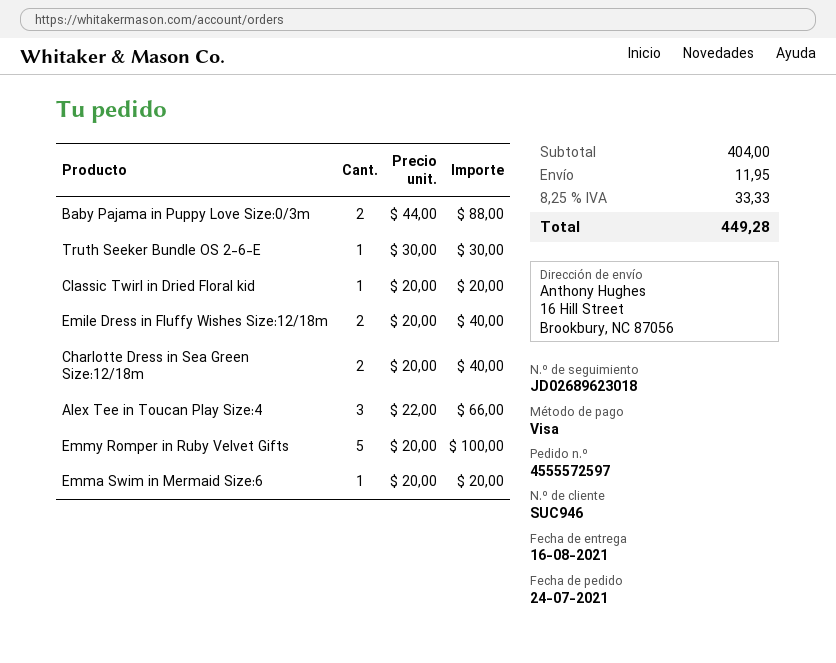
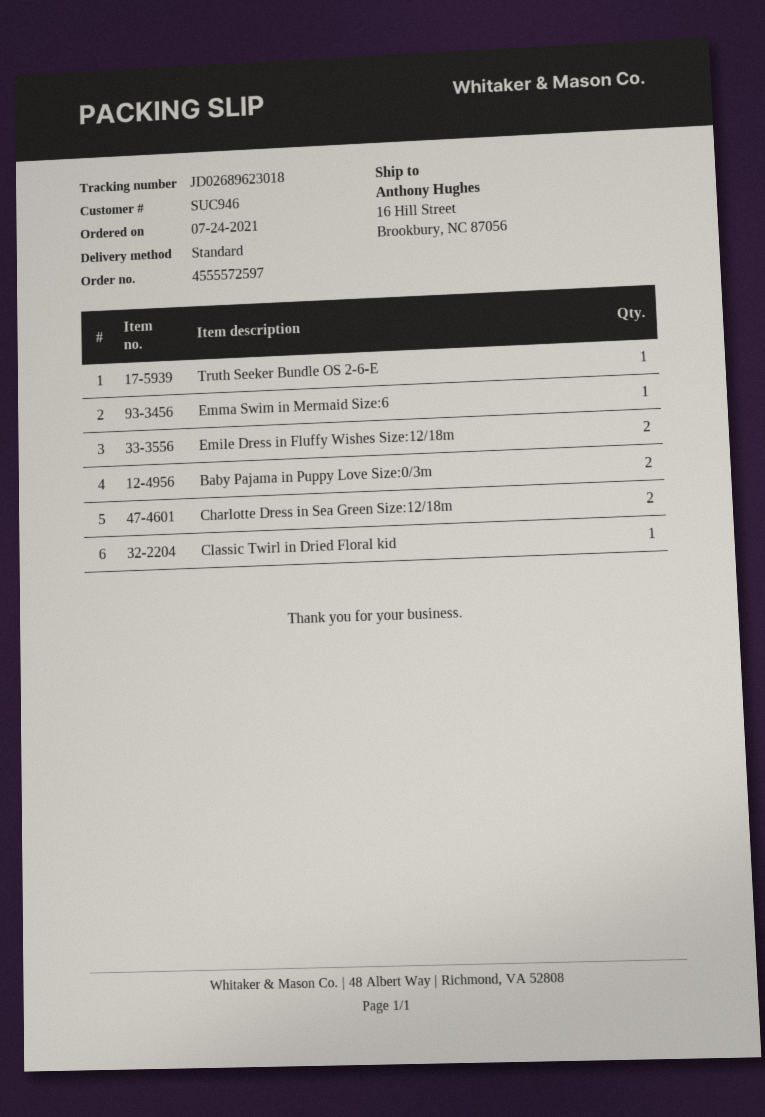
Alex Tee in Toucan Play Size:4: 3 -> none
Emmy Romper in Ruby Velvet Gifts: 5 -> none

